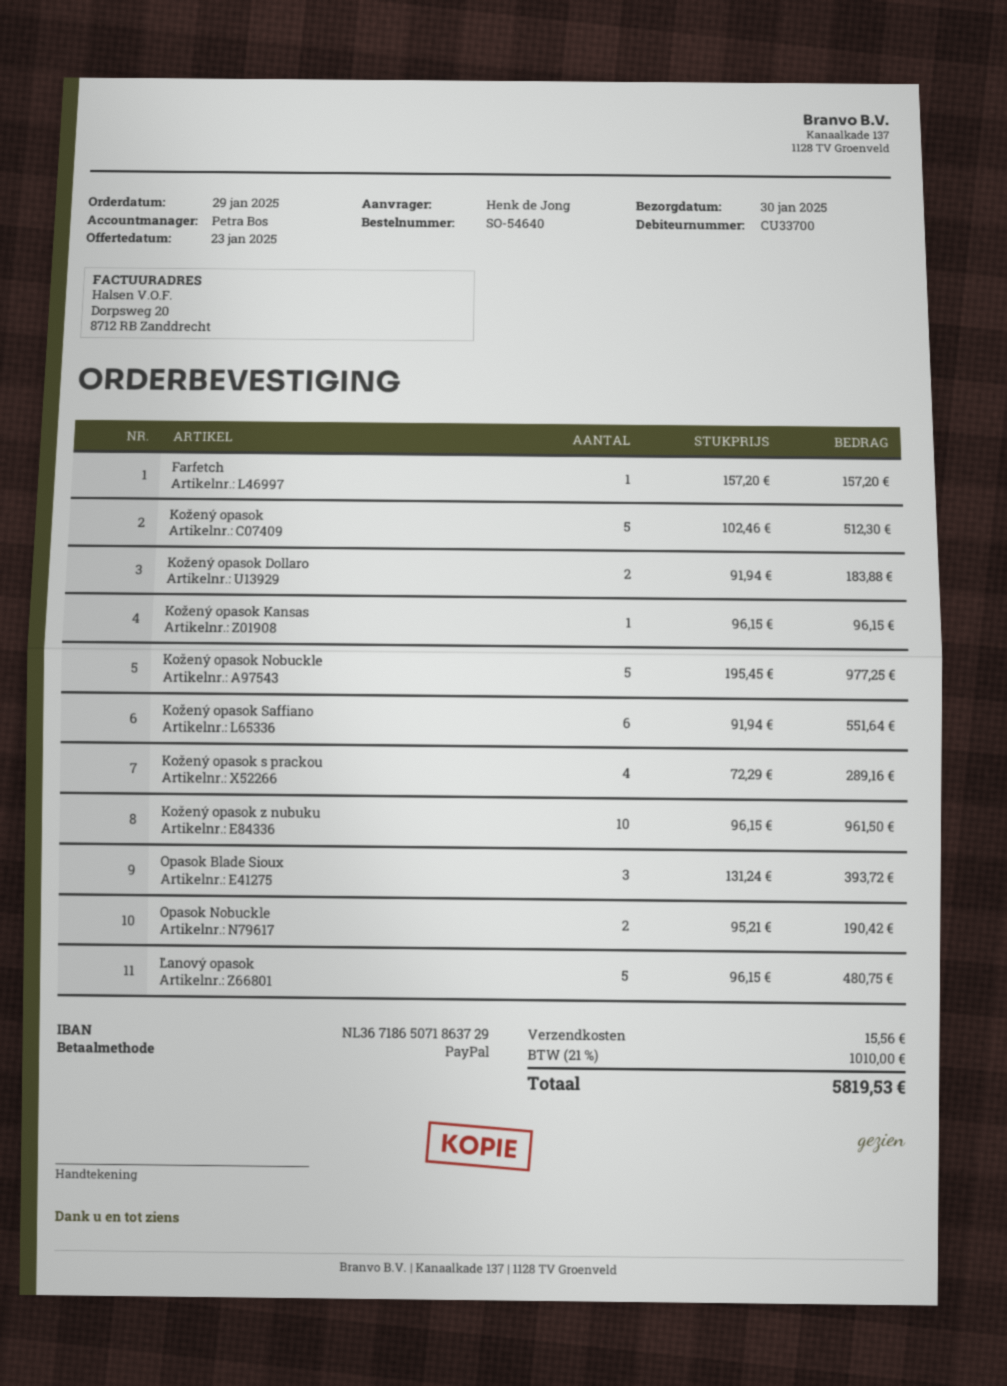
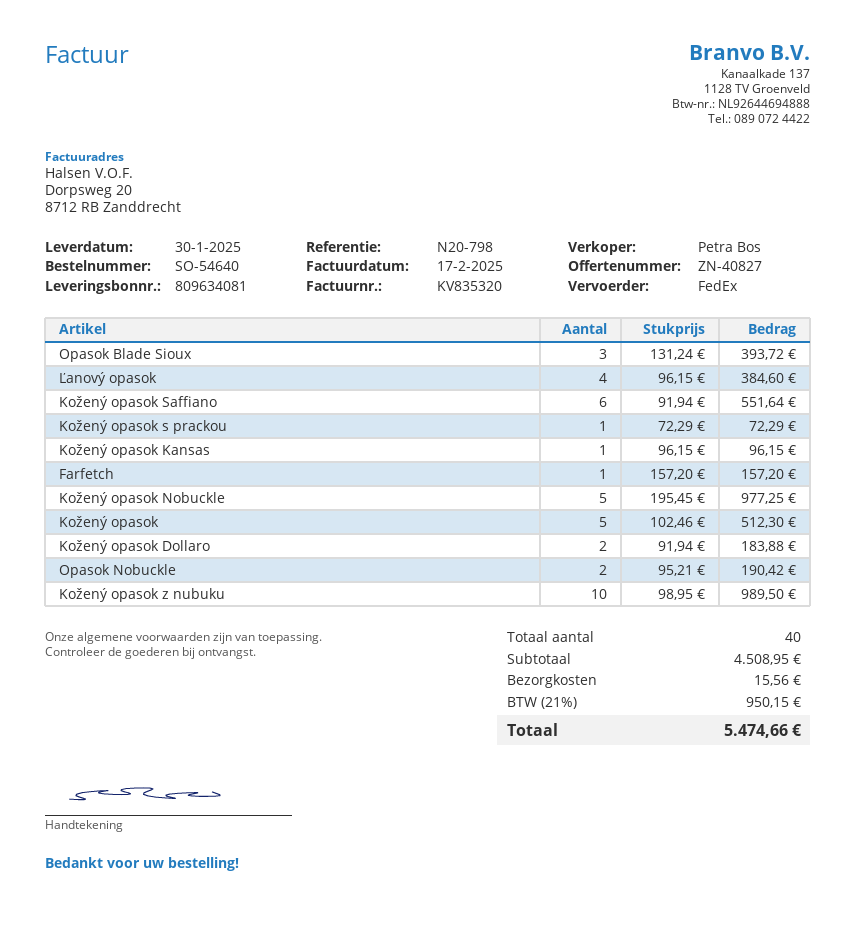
Kožený opasok s prackou: 4 x 72.29 = 289.16 -> 1 x 72.29 = 72.29
Kožený opasok z nubuku: 10 x 96.15 = 961.50 -> 10 x 98.95 = 989.50
Ľanový opasok: 5 x 96.15 = 480.75 -> 4 x 96.15 = 384.60
tax: 21% = 1010.00 -> 21% = 950.15
total: 5819.53 -> 5474.66

